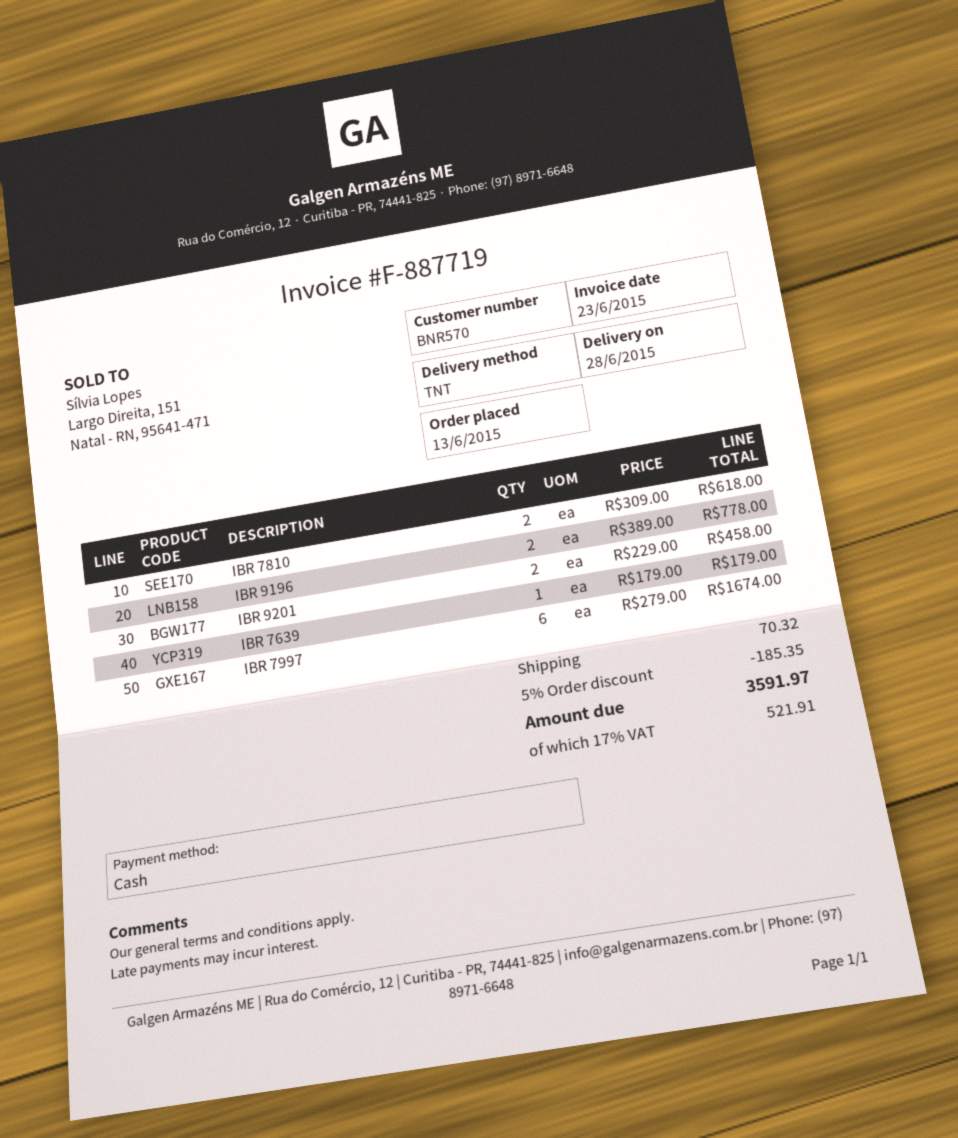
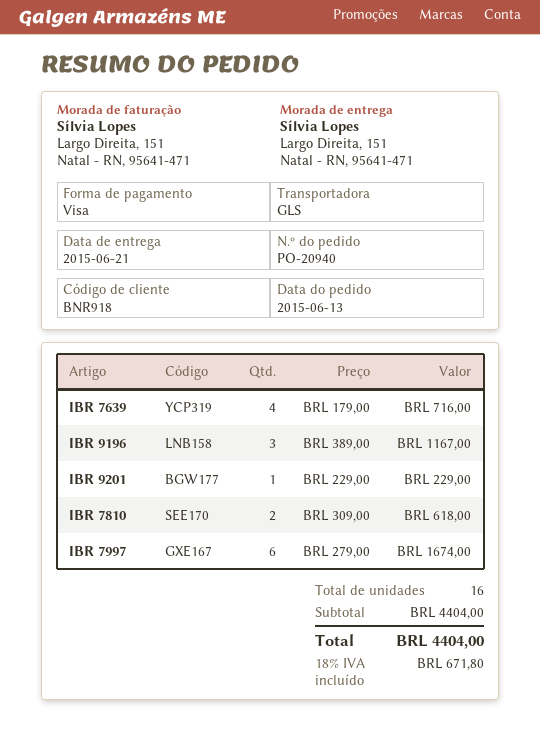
delivery date: 2015-06-28 -> 2015-06-21
customer number: BNR570 -> BNR918
payment method: cash -> Visa
shipping method: TNT -> GLS
IBR 9196: 2 x 389.00 = 778.00 -> 3 x 389.00 = 1167.00
IBR 9201: 2 x 229.00 = 458.00 -> 1 x 229.00 = 229.00
IBR 7639: 1 x 179.00 = 179.00 -> 4 x 179.00 = 716.00
discount: 5% = 185.35 -> none
shipping: 70.32 -> none
tax: 17% = 521.91 -> 18% = 671.80
total: 3591.97 -> 4404.00

